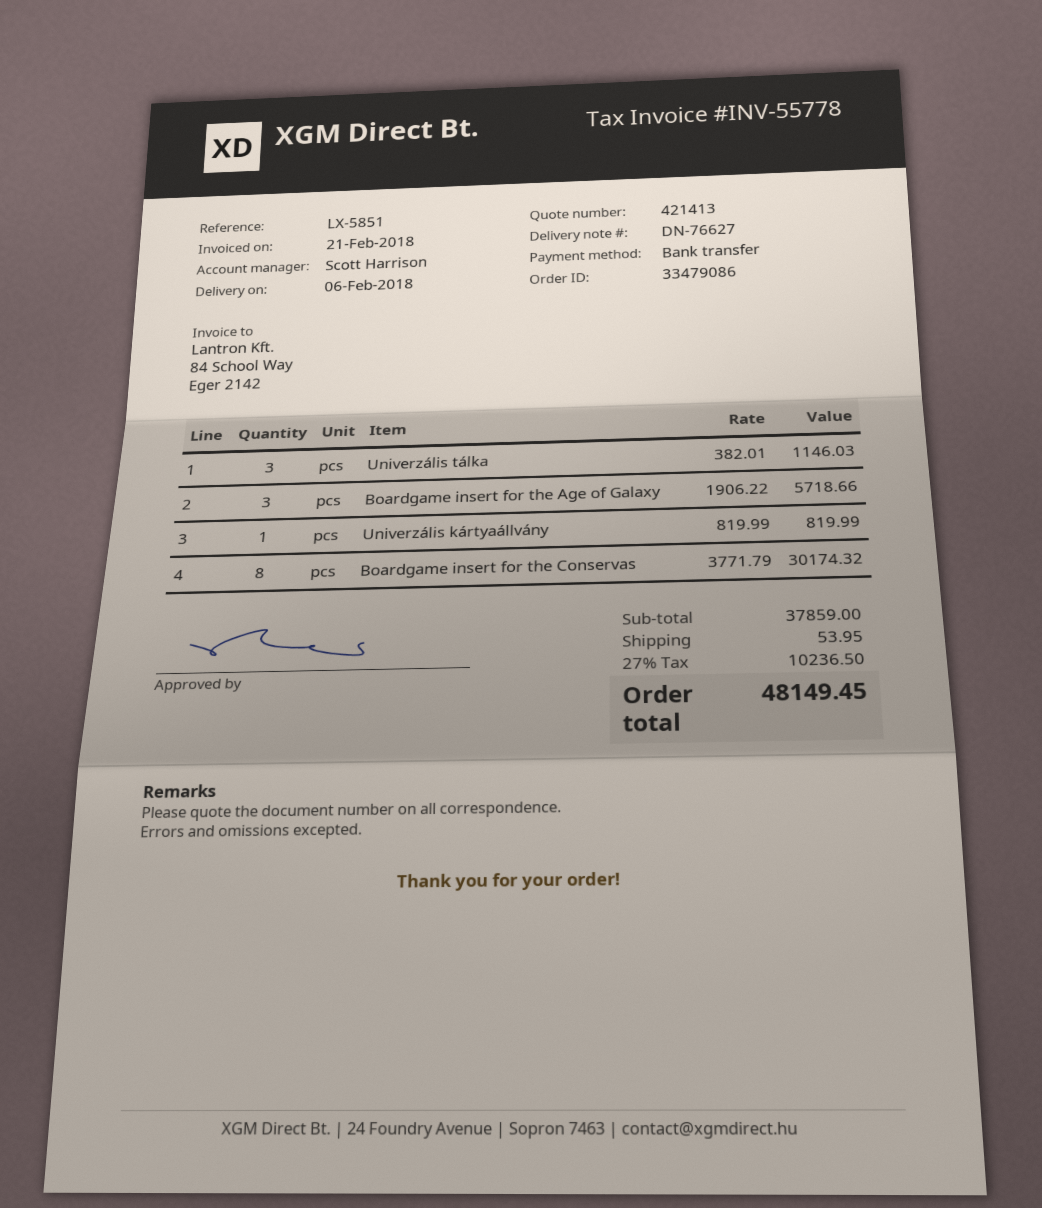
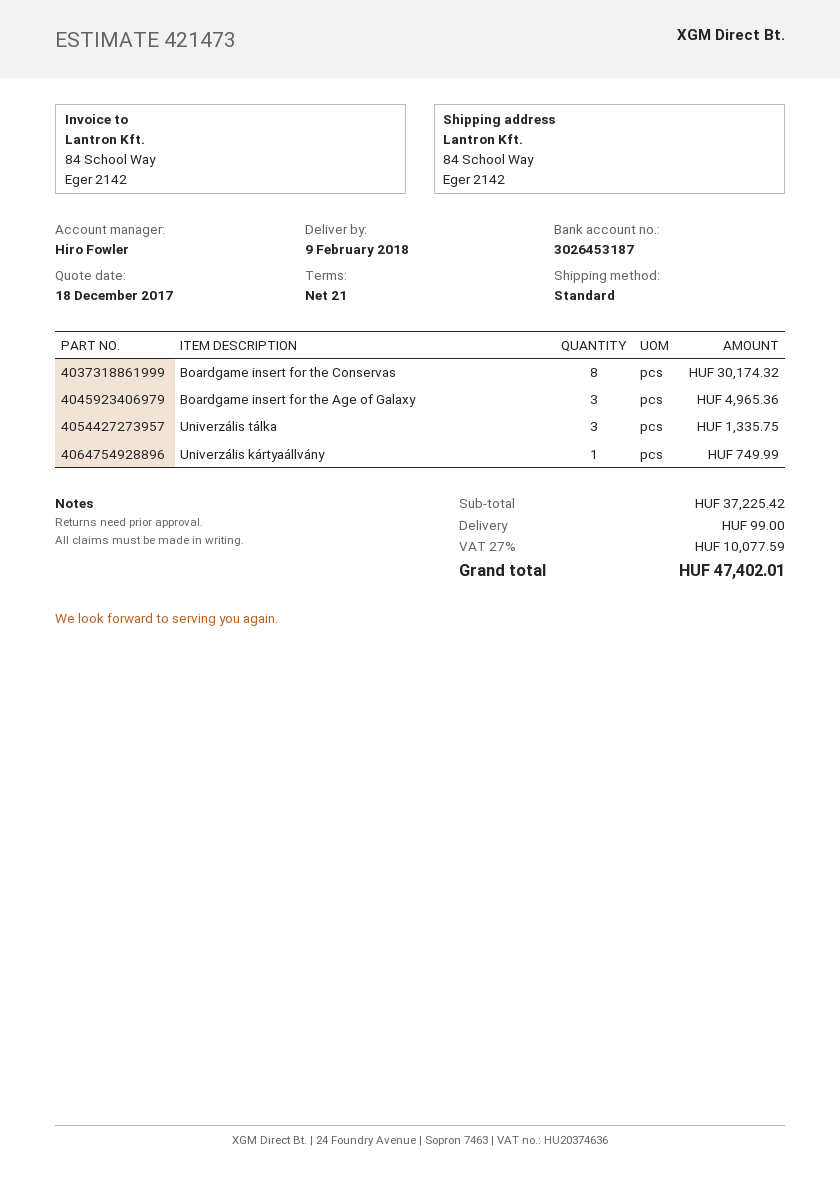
quote number: 421413 -> 421473
delivery date: 2018-02-06 -> 2018-02-09
sales rep: Scott Harrison -> Hiro Fowler
Univerzális tálka: 3 for 1146.03 -> 3 for 1335.75
Boardgame insert for the Age of Galaxy: 3 for 5718.66 -> 3 for 4965.36
Univerzális kártyaállvány: 1 for 819.99 -> 1 for 749.99
subtotal: 37859.00 -> 37225.42
shipping: 53.95 -> 99.00
tax: 27% = 10236.50 -> 27% = 10077.59
total: 48149.45 -> 47402.01

